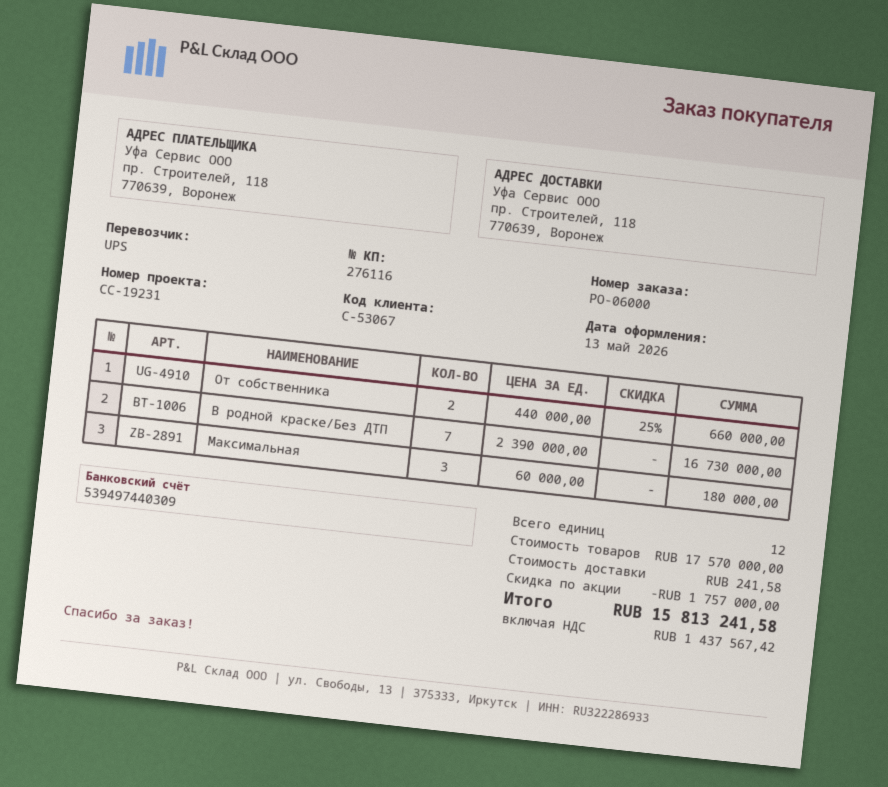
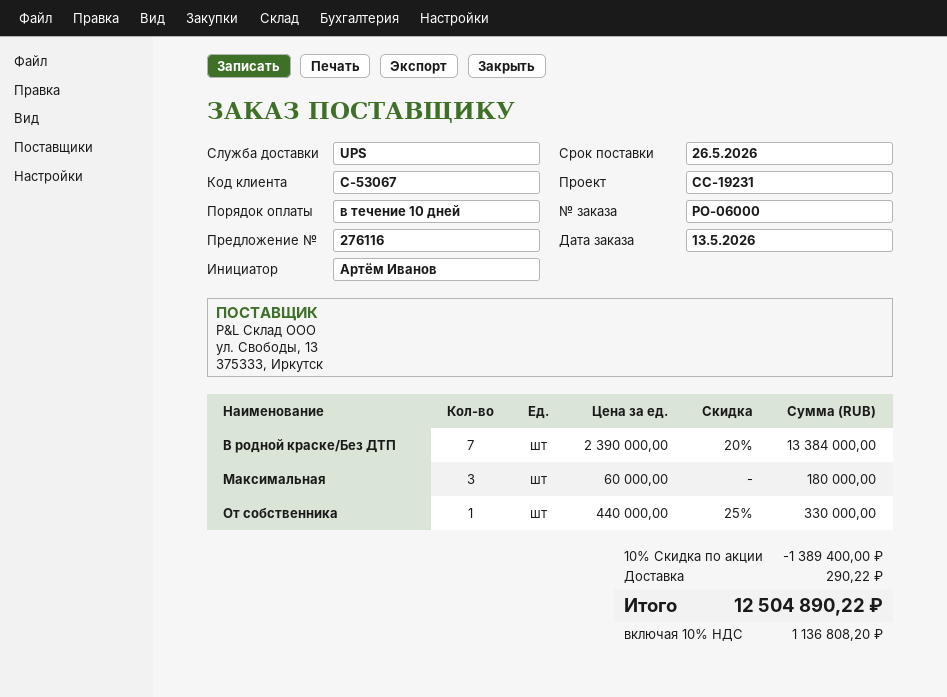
От собственника: 2 x 440000.00 - 25% = 660000.00 -> 1 x 440000.00 - 25% = 330000.00
В родной краске/Без ДТП: 7 x 2390000.00 = 16730000.00 -> 7 x 2390000.00 - 20% = 13384000.00
discount: 1757000.00 -> 1389400.00
shipping: 241.58 -> 290.22
tax: 1437567.42 -> 1136808.20
total: 15813241.58 -> 12504890.22

